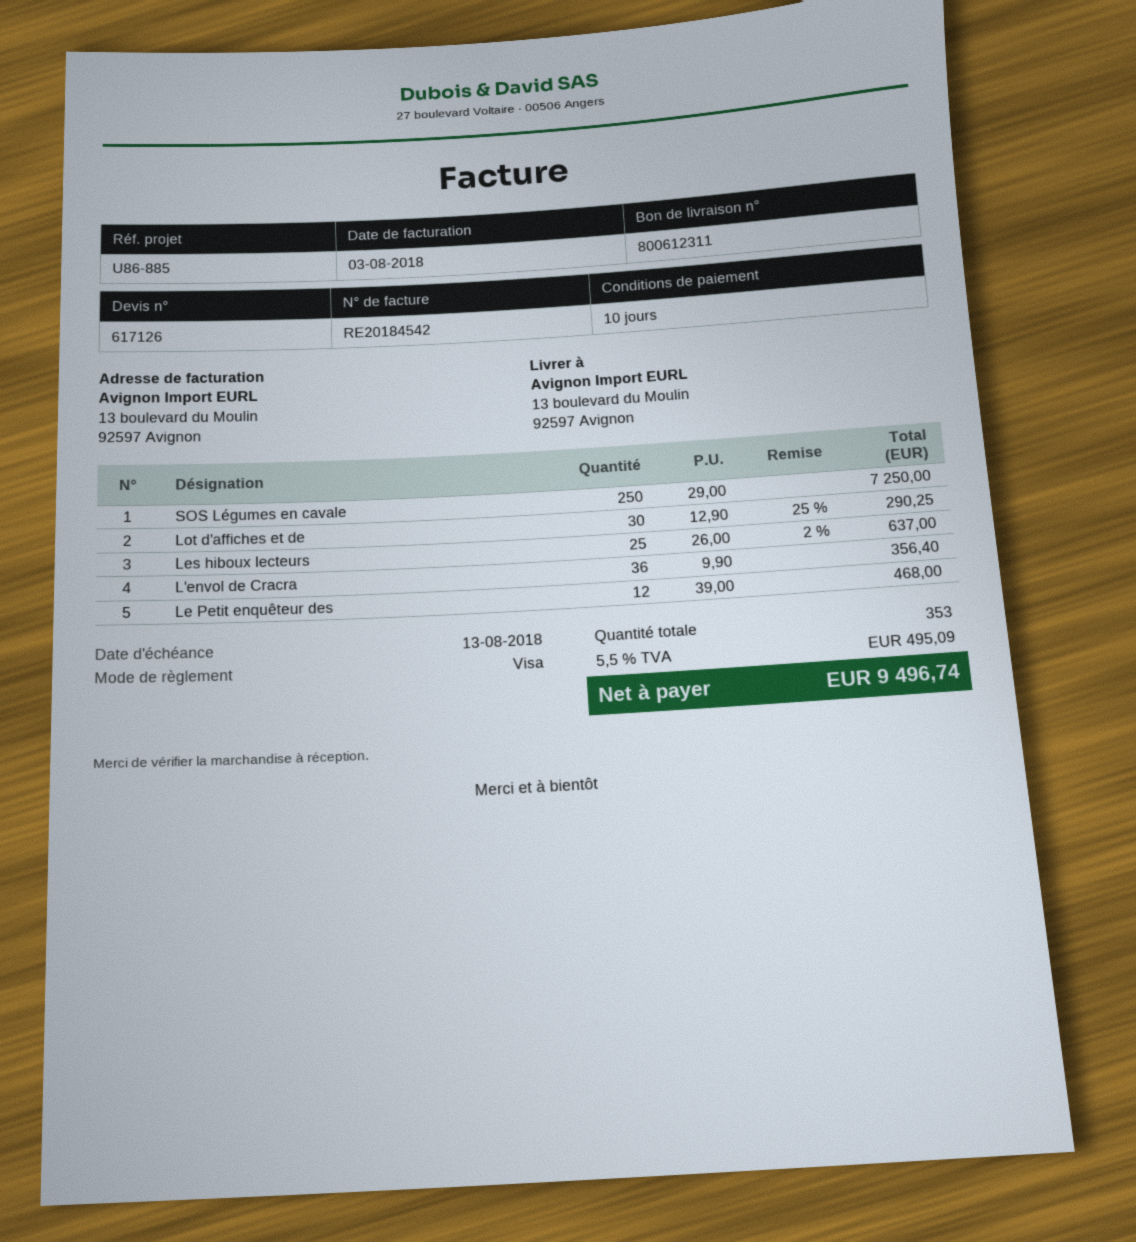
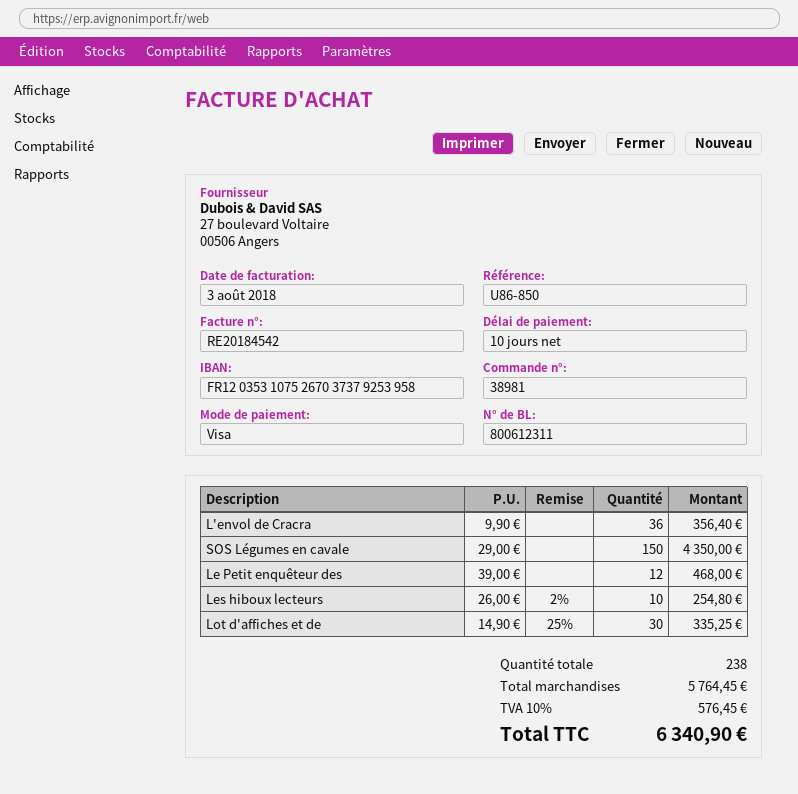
reference: U86-885 -> U86-850
SOS Légumes en cavale: 250 x 29.00 = 7250.00 -> 150 x 29.00 = 4350.00
Lot d'affiches et de: 30 x 12.90 - 25% = 290.25 -> 30 x 14.90 - 25% = 335.25
Les hiboux lecteurs: 25 x 26.00 - 2% = 637.00 -> 10 x 26.00 - 2% = 254.80
total quantity: 353 -> 238
tax: 5.5% = 495.09 -> 10% = 576.45
total: 9496.74 -> 6340.90

